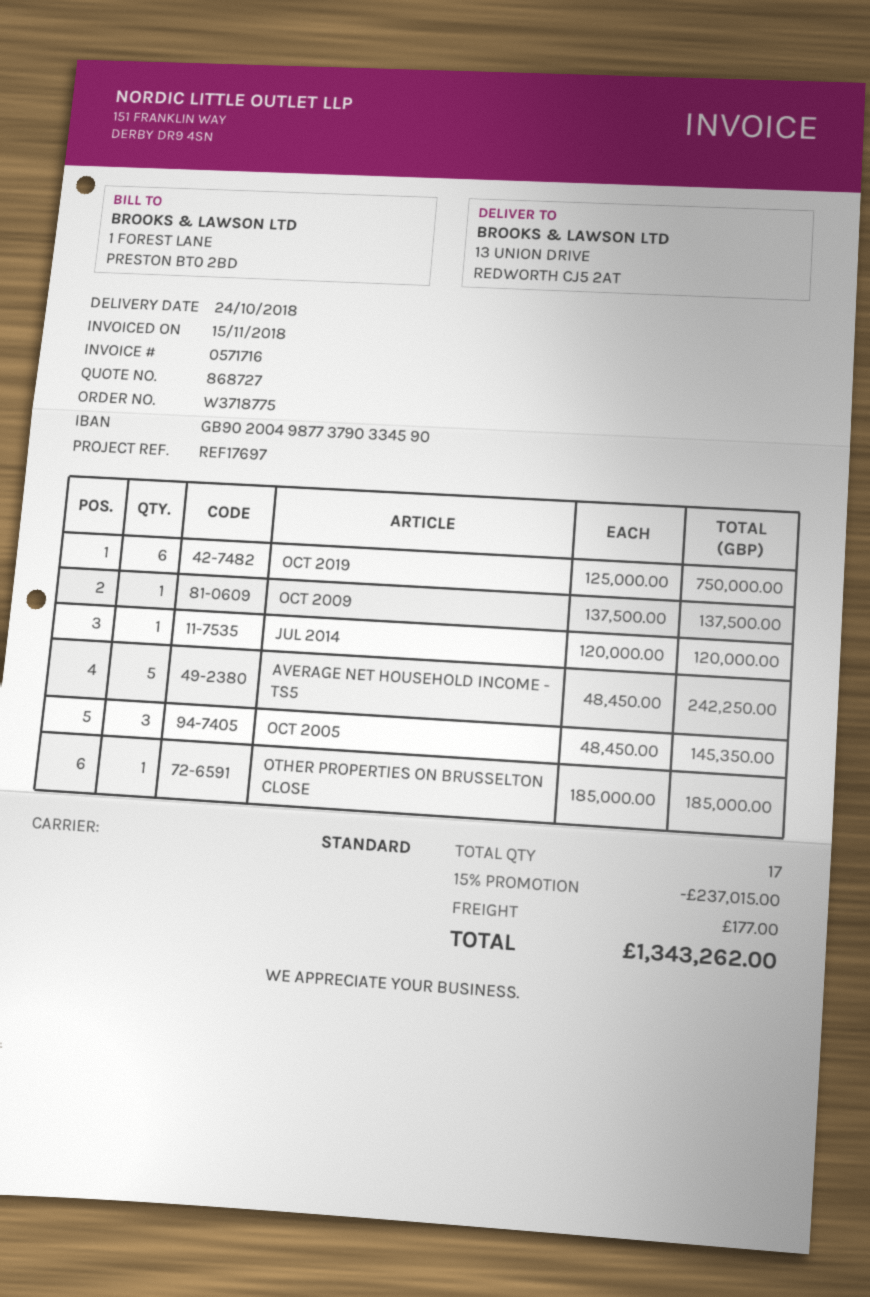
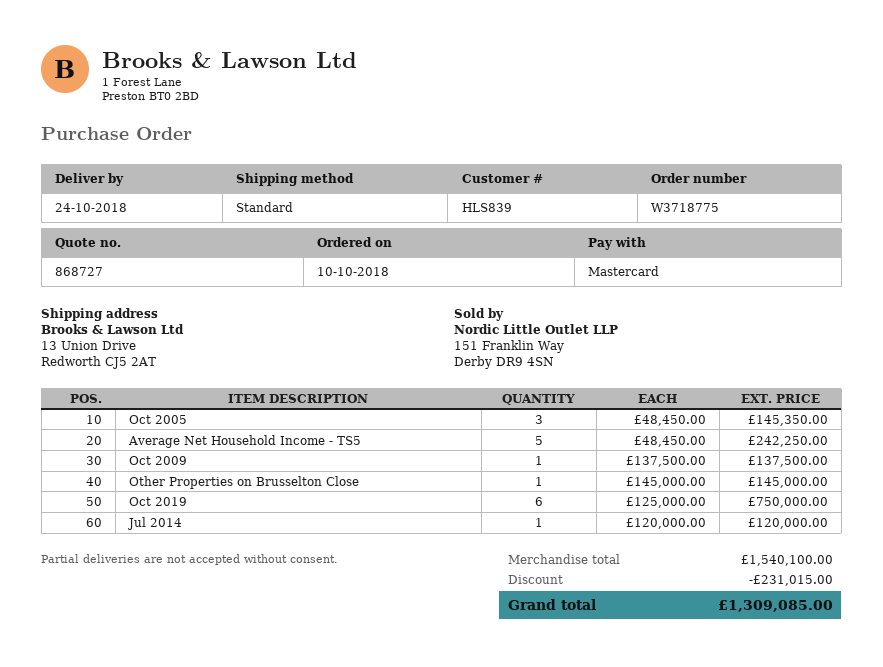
OTHER PROPERTIES ON BRUSSELTON CLOSE: 1 x 185000.00 = 185000.00 -> 1 x 145000.00 = 145000.00
discount: 237015.00 -> 231015.00
shipping: 177.00 -> none
total: 1343262.00 -> 1309085.00

